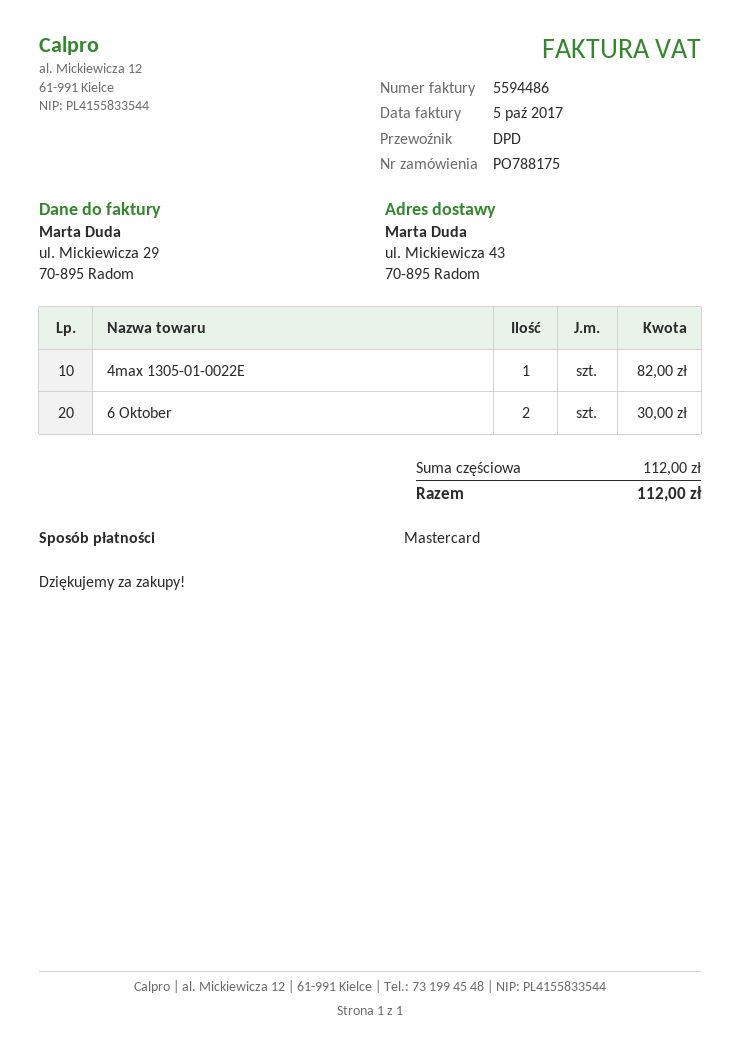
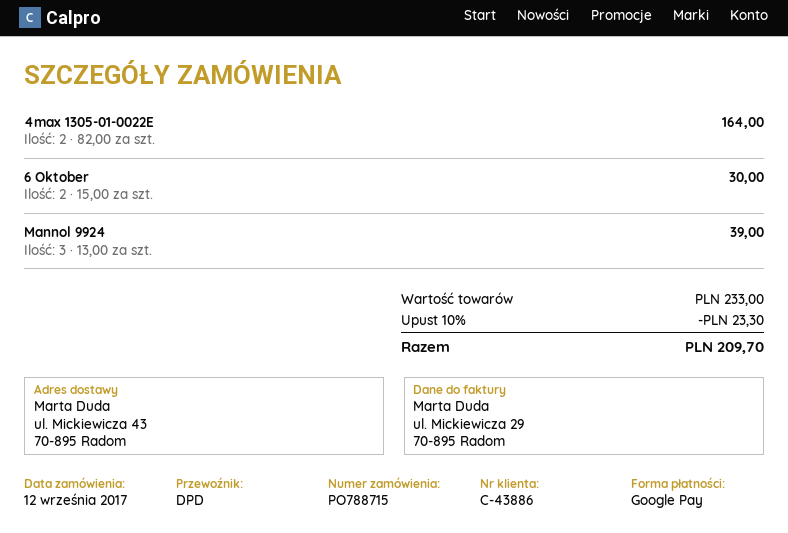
order number: PO788175 -> PO788715
payment method: Mastercard -> Google Pay
4max 1305-01-0022E: 1 for 82.00 -> 2 for 164.00
Mannol 9924: none -> 3 for 39.00
subtotal: 112.00 -> 233.00
discount: none -> 10% = 23.30
total: 112.00 -> 209.70

